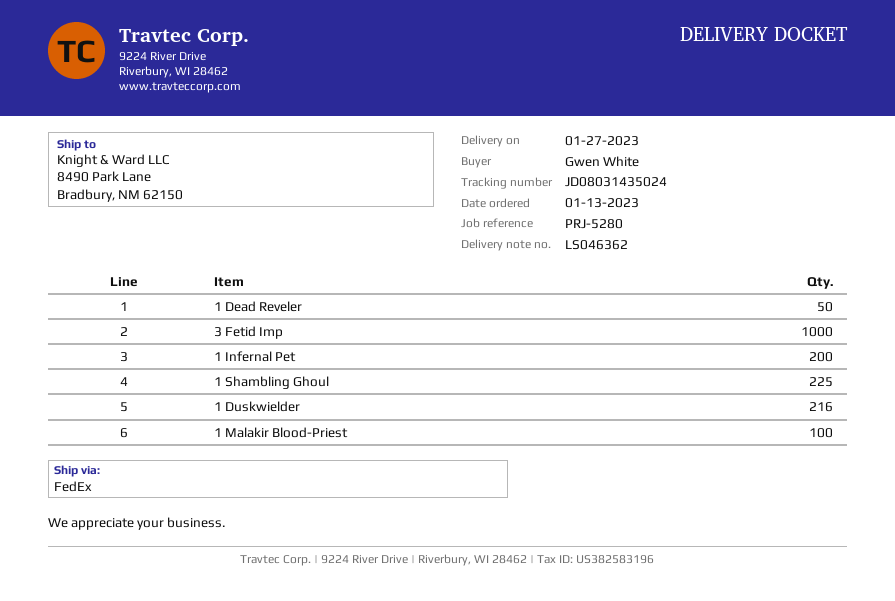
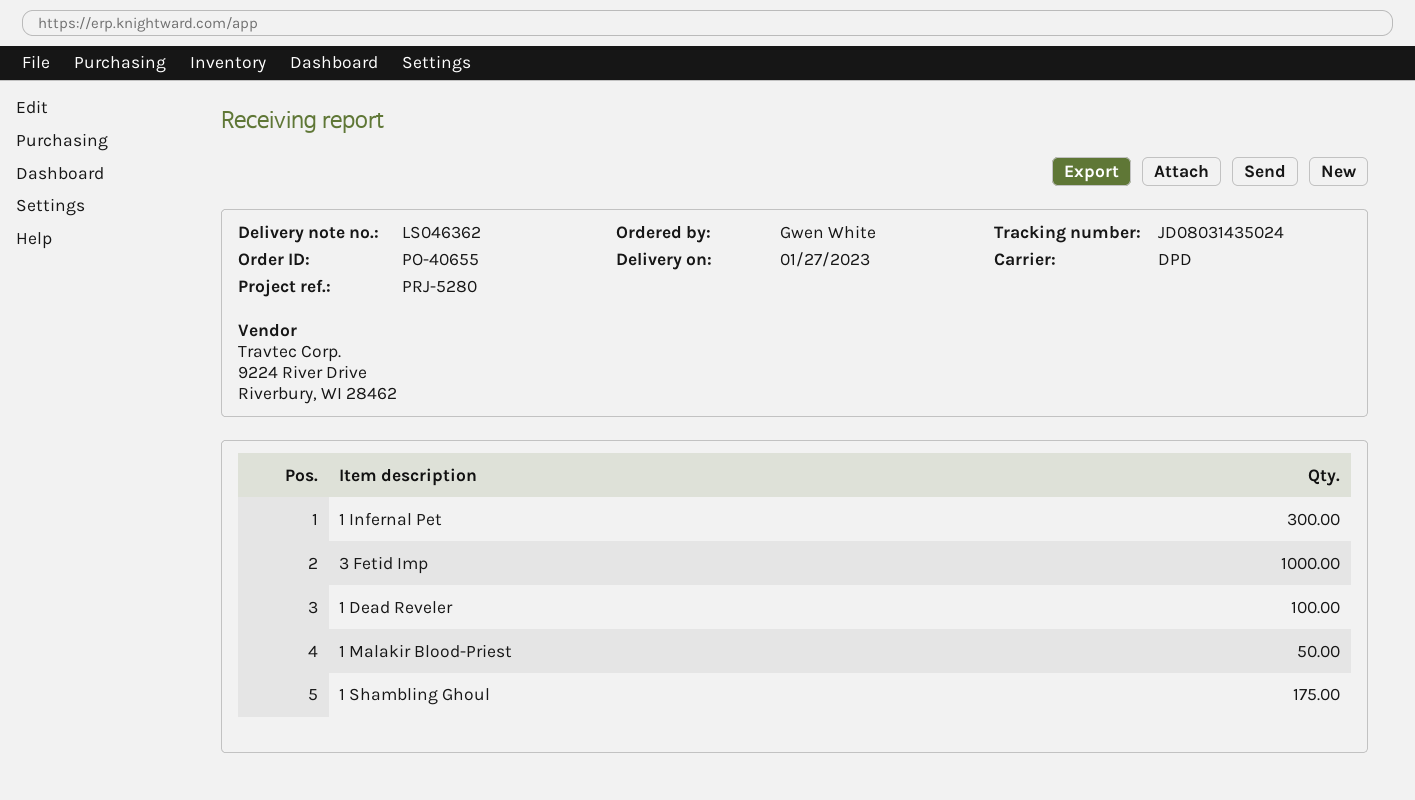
shipping method: FedEx -> DPD
1 Dead Reveler: 50 -> 100
1 Infernal Pet: 200 -> 300
1 Shambling Ghoul: 225 -> 175
1 Duskwielder: 216 -> none
1 Malakir Blood-Priest: 100 -> 50

